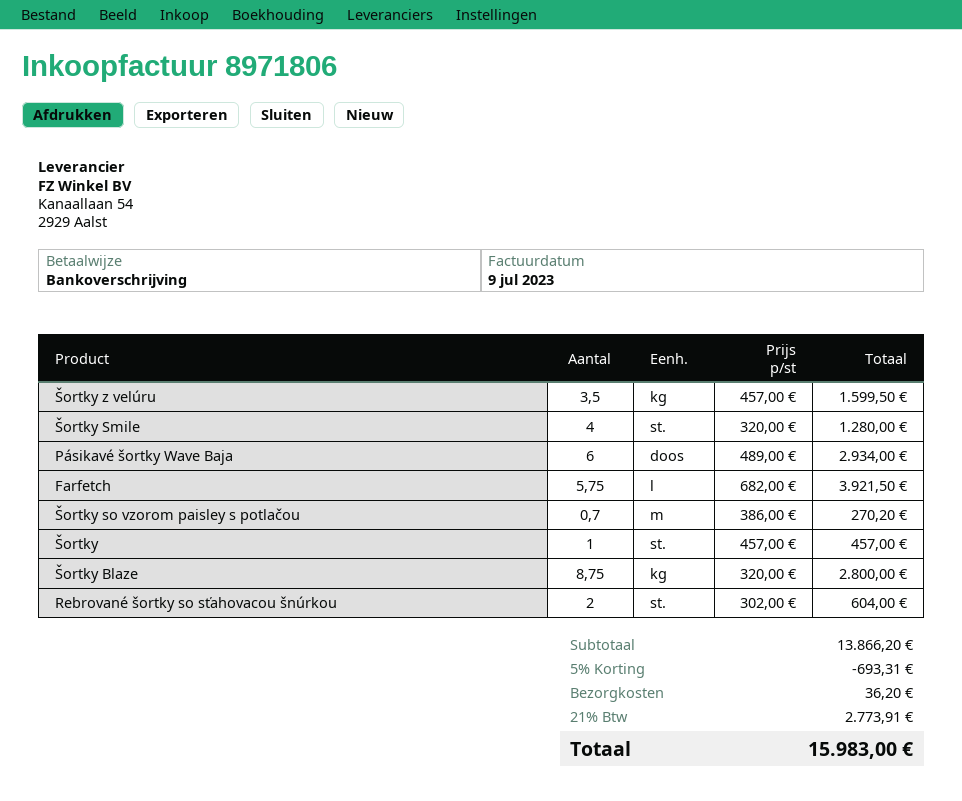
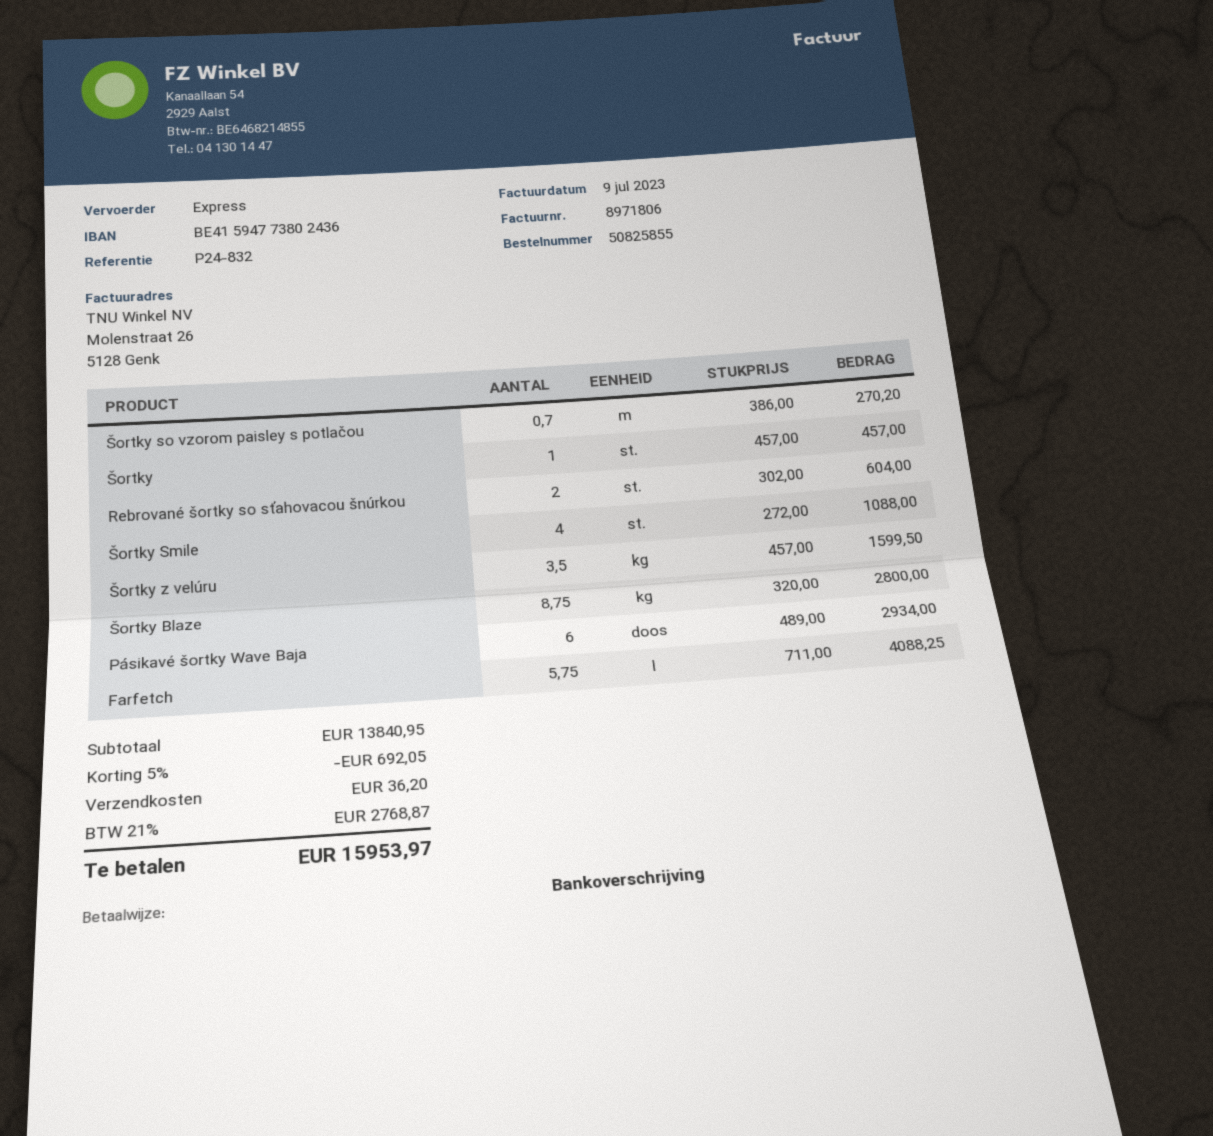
Šortky Smile: 4 x 320.00 = 1280.00 -> 4 x 272.00 = 1088.00
Farfetch: 5.75 x 682.00 = 3921.50 -> 5.75 x 711.00 = 4088.25
subtotal: 13866.20 -> 13840.95
discount: 5% = 693.31 -> 5% = 692.05
tax: 21% = 2773.91 -> 21% = 2768.87
total: 15983.00 -> 15953.97

